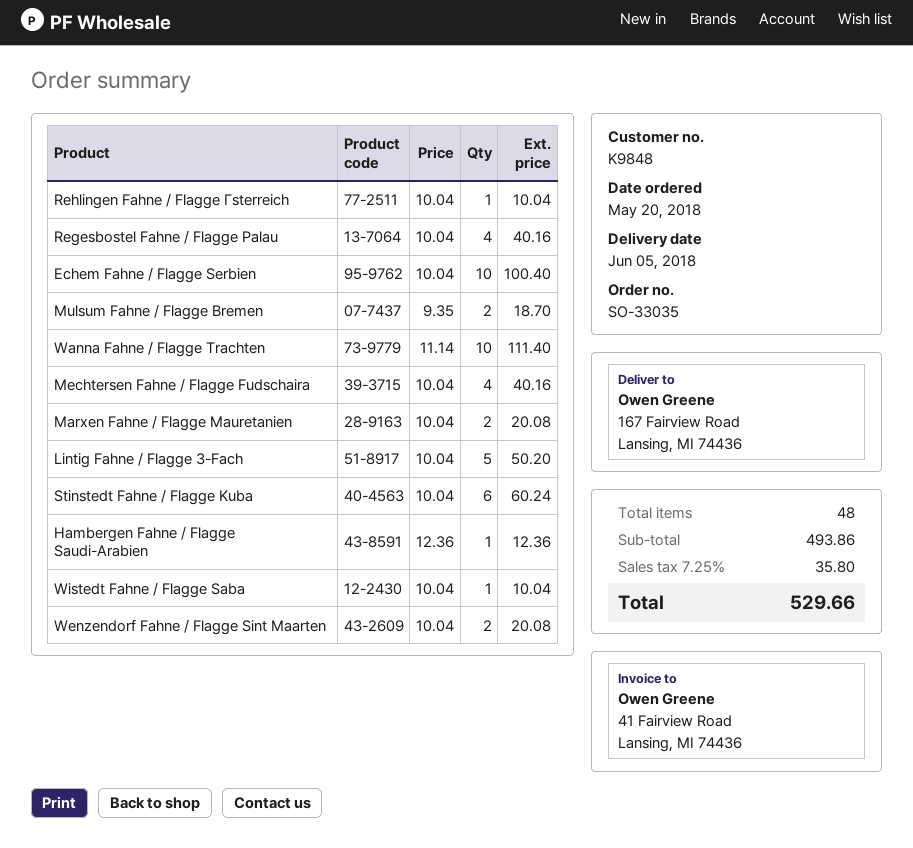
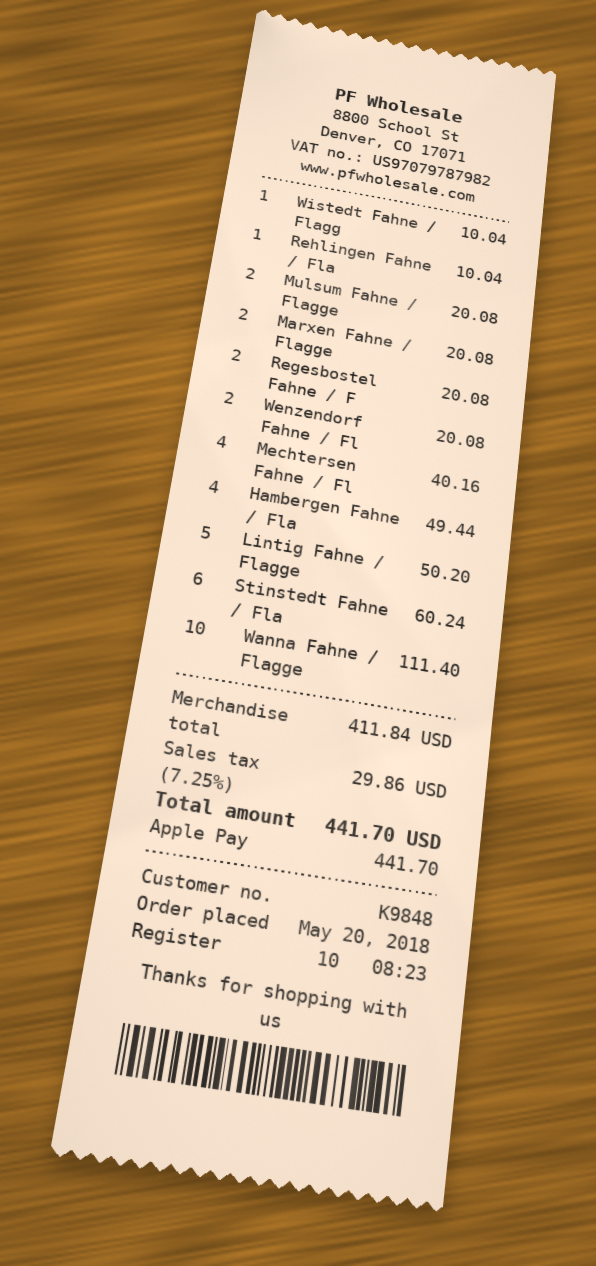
Regesbostel Fahne / Flagge Palau: 4 for 40.16 -> 2 for 20.08
Echem Fahne / Flagge Serbien: 10 for 100.40 -> none
Mulsum Fahne / Flagge Bremen: 2 for 18.70 -> 2 for 20.08
Hambergen Fahne / Flagge Saudi-Arabien: 1 for 12.36 -> 4 for 49.44
subtotal: 493.86 -> 411.84
tax: 7.25% = 35.80 -> 7.25% = 29.86
total: 529.66 -> 441.70

